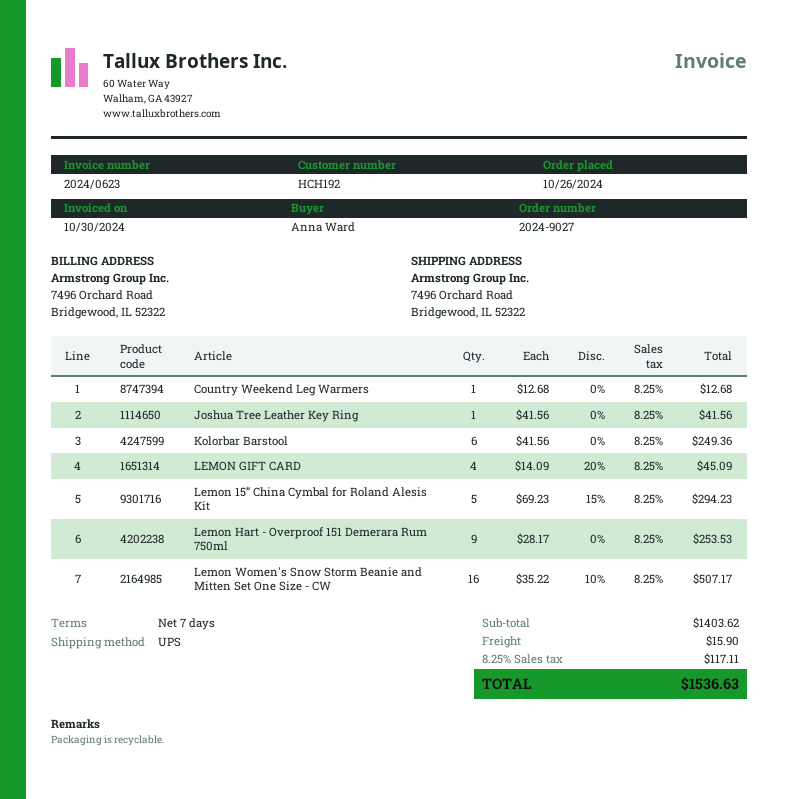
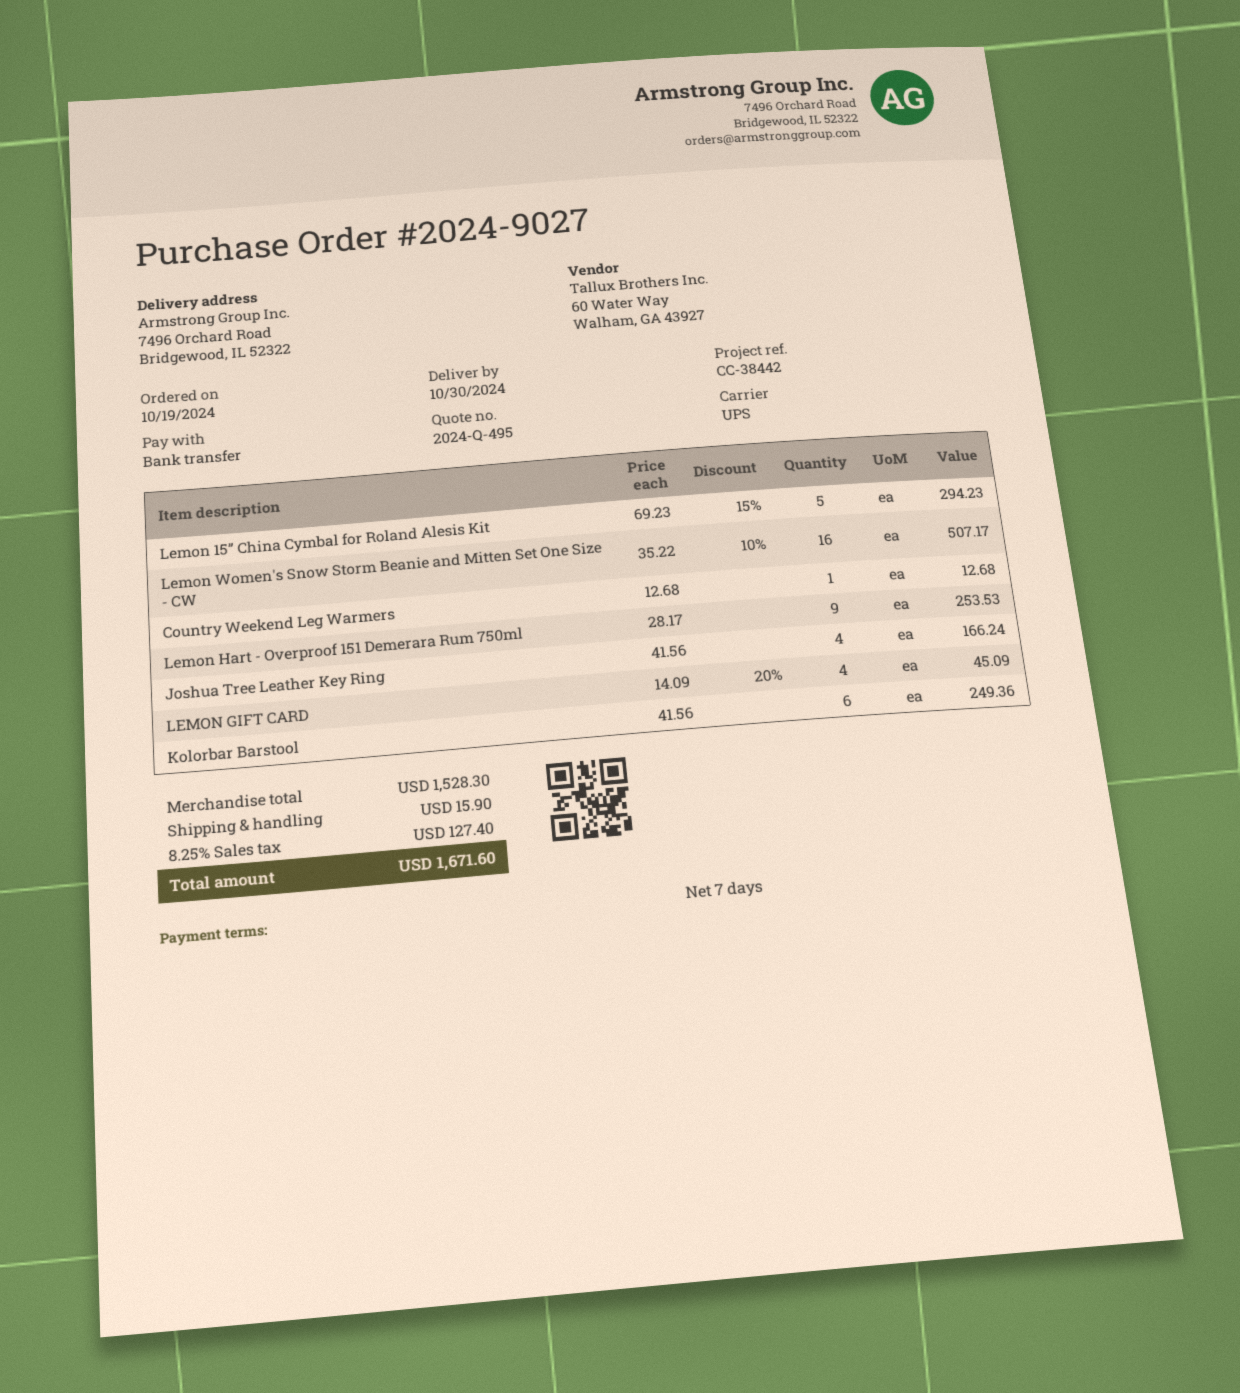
order date: 2024-10-26 -> 2024-10-19
Joshua Tree Leather Key Ring: 1 x 41.56 = 41.56 -> 4 x 41.56 = 166.24
subtotal: 1403.62 -> 1528.30
tax: 8.25% = 117.11 -> 8.25% = 127.40
total: 1536.63 -> 1671.60

